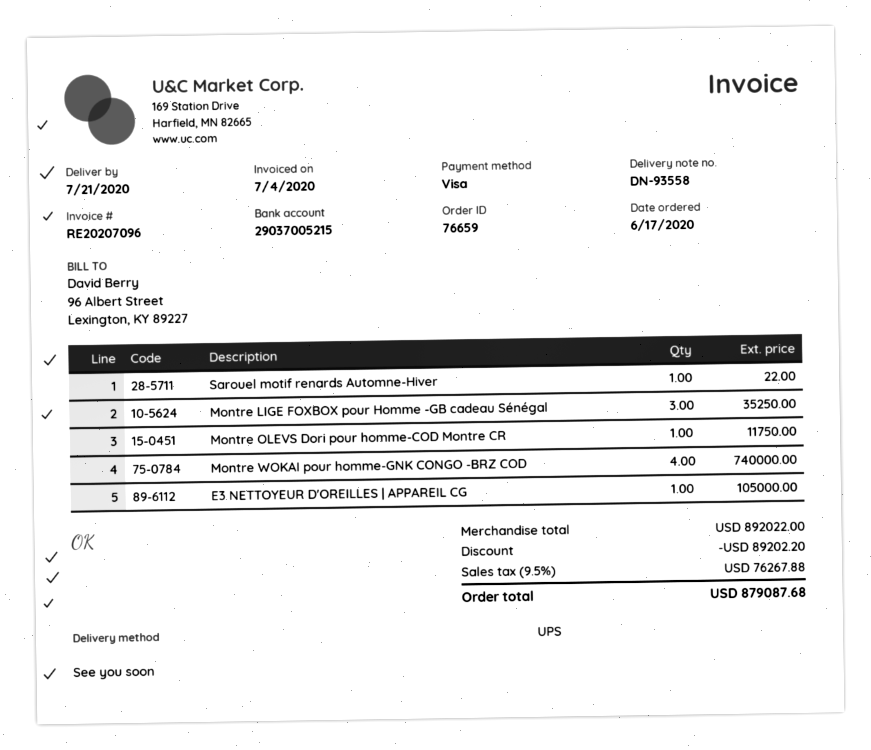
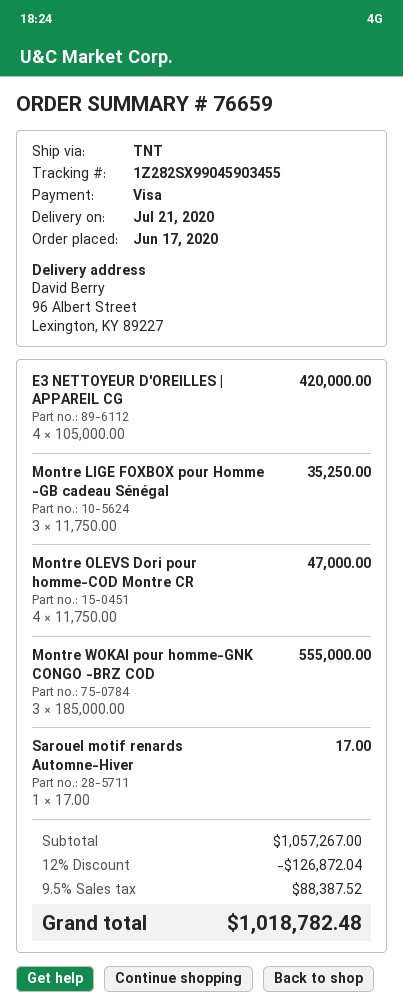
shipping method: UPS -> TNT
Sarouel motif renards Automne-Hiver: 1 for 22.00 -> 1 for 17.00
Montre OLEVS Dori pour homme-COD Montre CR: 1 for 11750.00 -> 4 for 47000.00
Montre WOKAI pour homme-GNK CONGO -BRZ COD: 4 for 740000.00 -> 3 for 555000.00
E3 NETTOYEUR D'OREILLES | APPAREIL CG: 1 for 105000.00 -> 4 for 420000.00
subtotal: 892022.00 -> 1057267.00
discount: 89202.20 -> 126872.04
tax: 9.5% = 76267.88 -> 9.5% = 88387.52
total: 879087.68 -> 1018782.48

